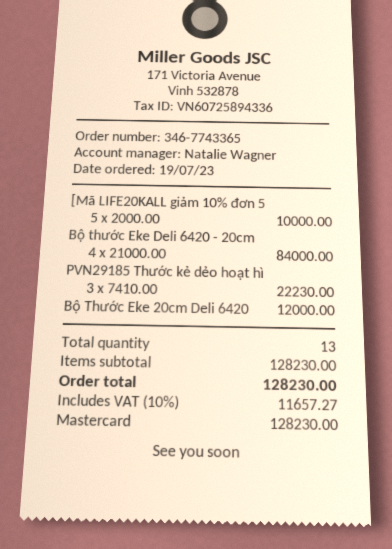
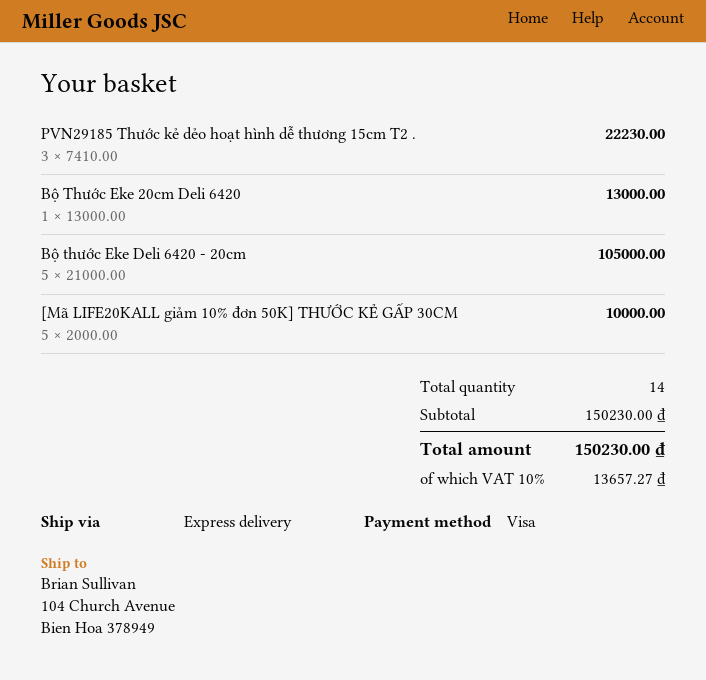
payment method: Mastercard -> Visa
Bộ thước Eke Deli 6420 - 20cm: 4 x 21000.00 = 84000.00 -> 5 x 21000.00 = 105000.00
Bộ Thước Eke 20cm Deli 6420: 1 x 12000.00 = 12000.00 -> 1 x 13000.00 = 13000.00
total quantity: 13 -> 14
subtotal: 128230.00 -> 150230.00
tax: 10% = 11657.27 -> 10% = 13657.27
total: 128230.00 -> 150230.00

